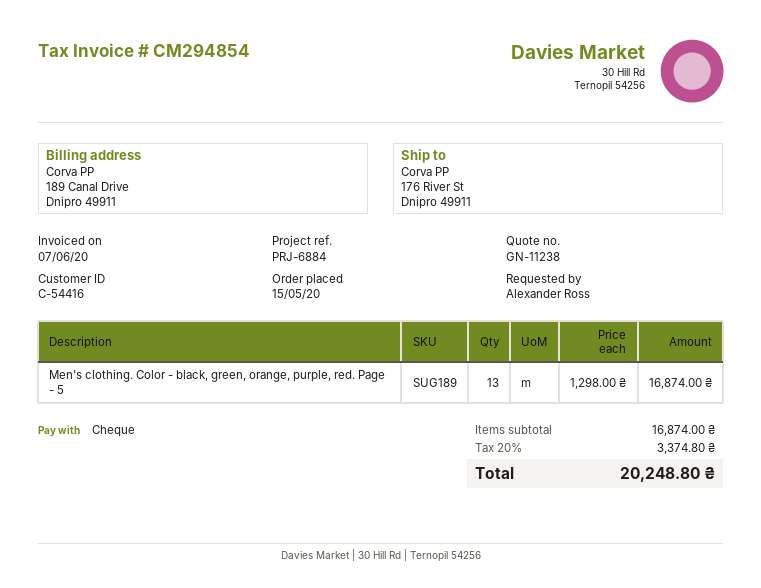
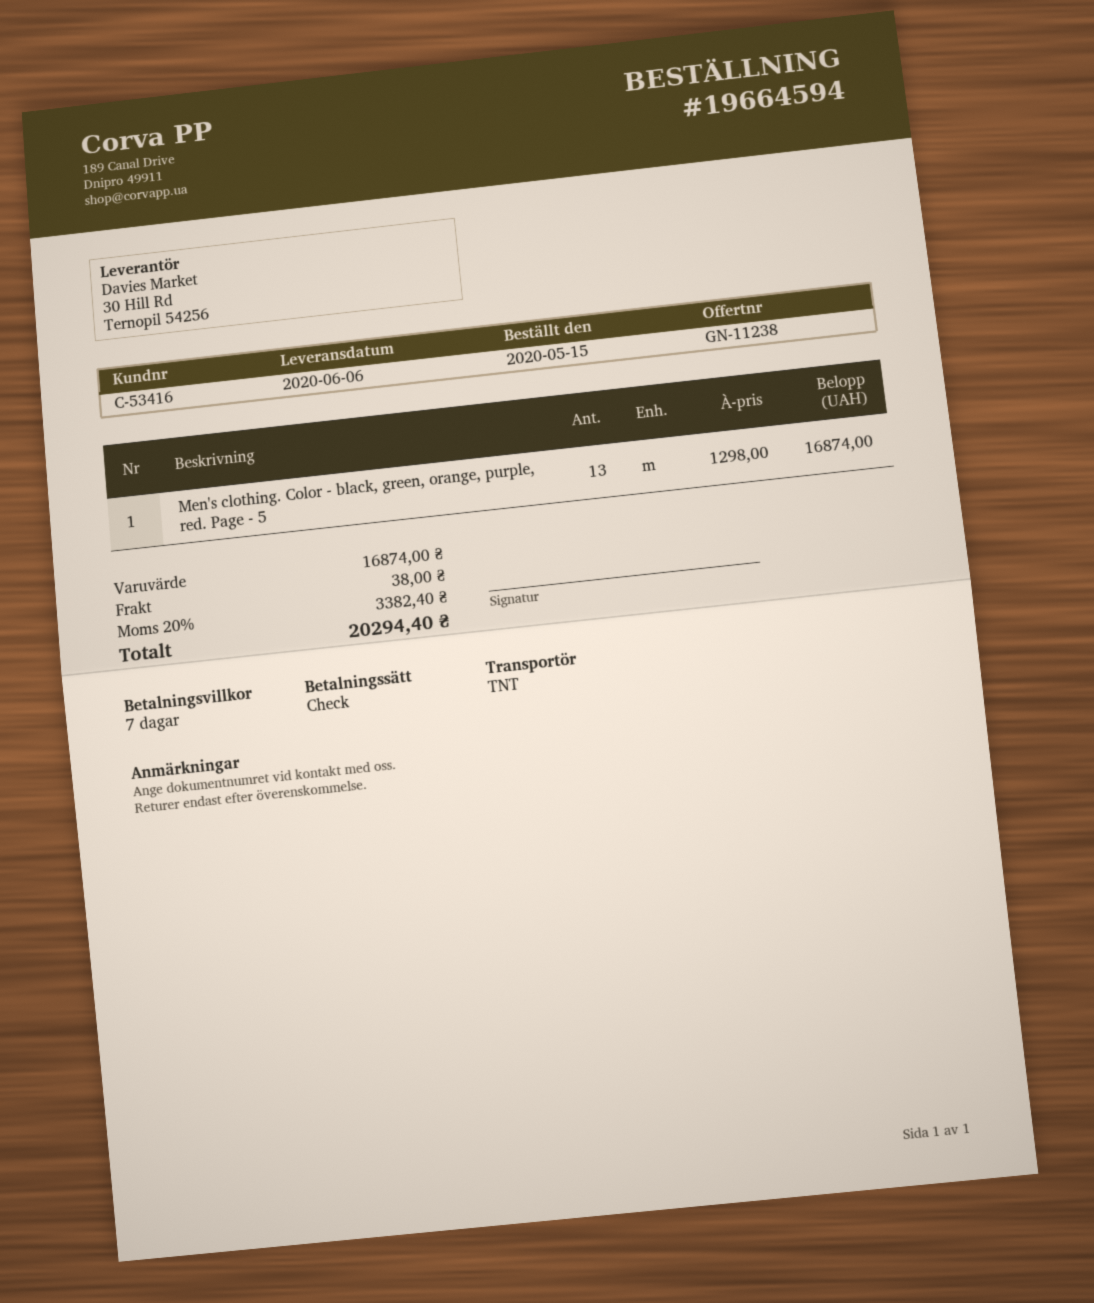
customer number: C-54416 -> C-53416
shipping: none -> 38.00
tax: 20% = 3374.80 -> 20% = 3382.40
total: 20248.80 -> 20294.40

